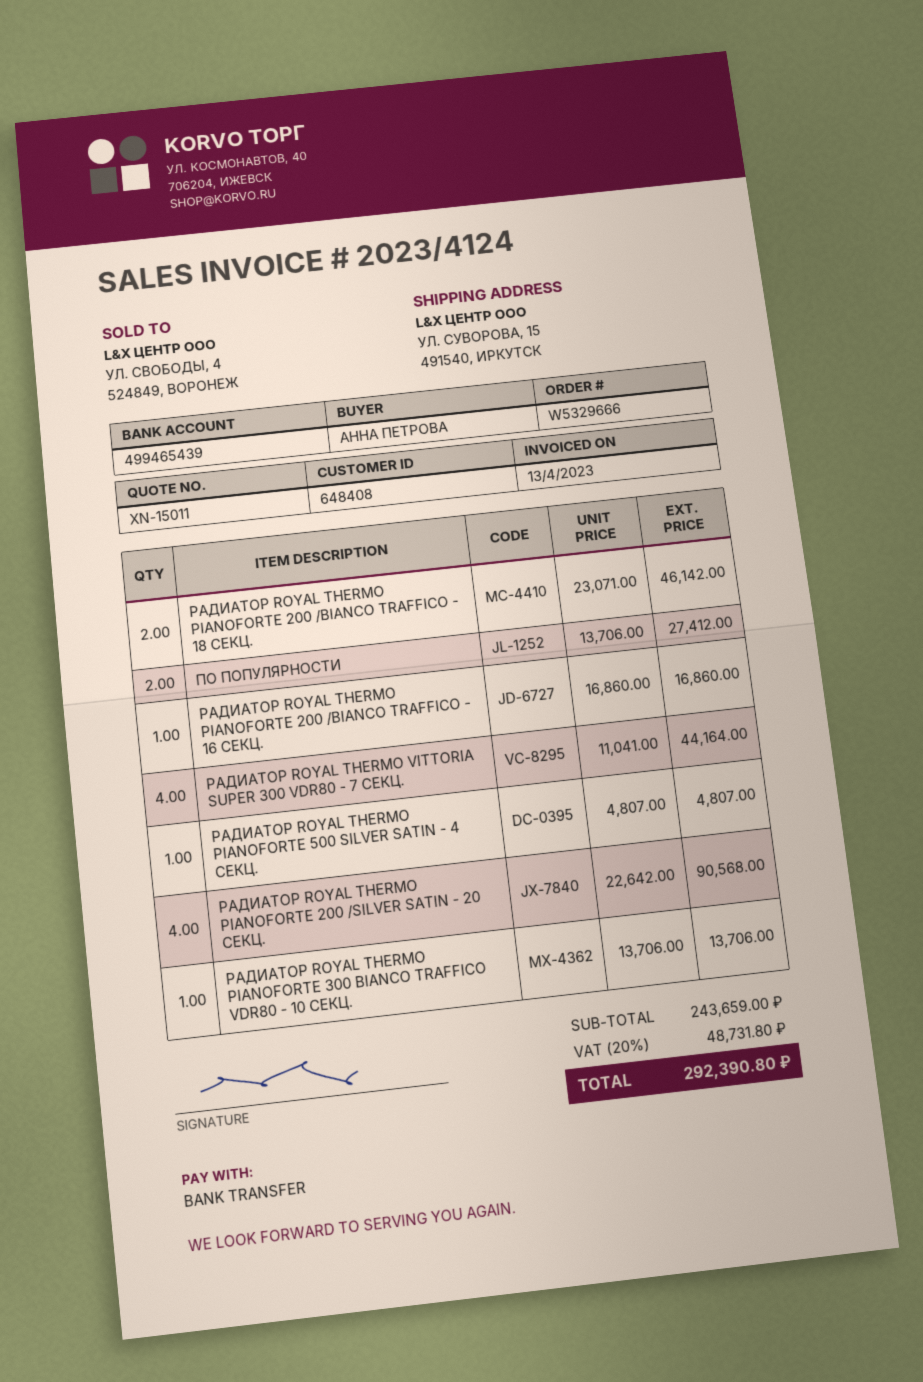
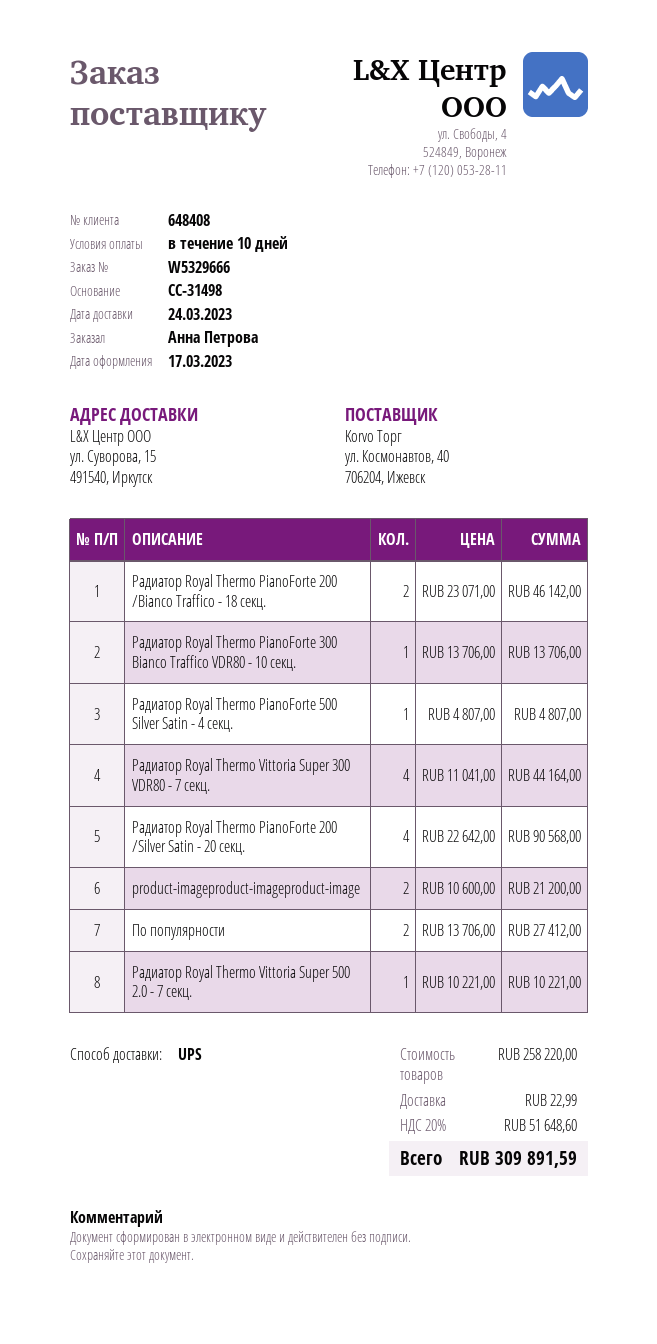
РАДИАТОР ROYAL THERMO PIANOFORTE 200 /BIANCO TRAFFICO - 16 СЕКЦ.: 1 x 16860.00 = 16860.00 -> none
product-imageproduct-imageproduct-image: none -> 2 x 10600.00 = 21200.00
Радиатор Royal Thermo Vittoria Super 500 2.0 - 7 секц.: none -> 1 x 10221.00 = 10221.00
subtotal: 243659.00 -> 258220.00
shipping: none -> 22.99
tax: 20% = 48731.80 -> 20% = 51648.60
total: 292390.80 -> 309891.59

